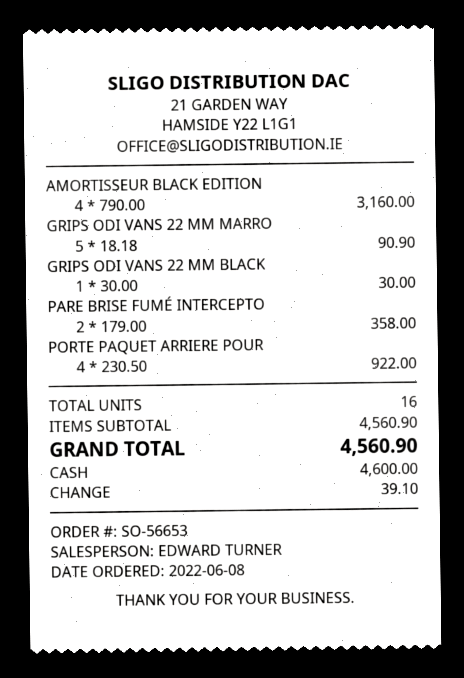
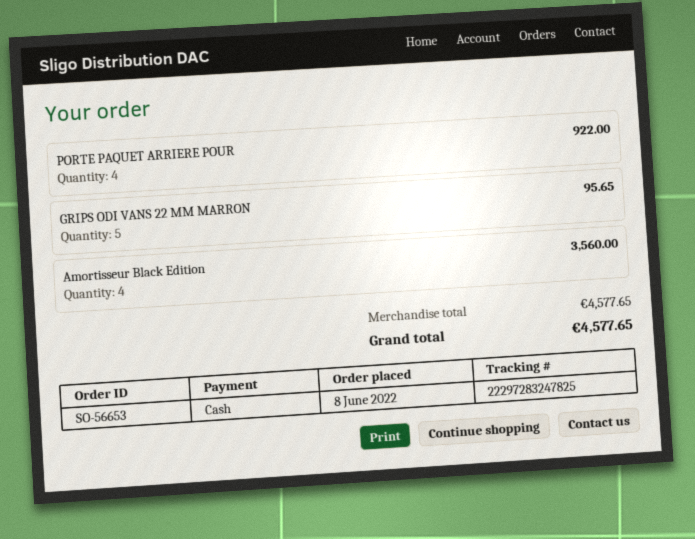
AMORTISSEUR BLACK EDITION: 4 for 3160.00 -> 4 for 3560.00
GRIPS ODI VANS 22 MM MARRO: 5 for 90.90 -> 5 for 95.65
GRIPS ODI VANS 22 MM BLACK: 1 for 30.00 -> none
PARE BRISE FUMÉ INTERCEPTO: 2 for 358.00 -> none
subtotal: 4560.90 -> 4577.65
total: 4560.90 -> 4577.65

